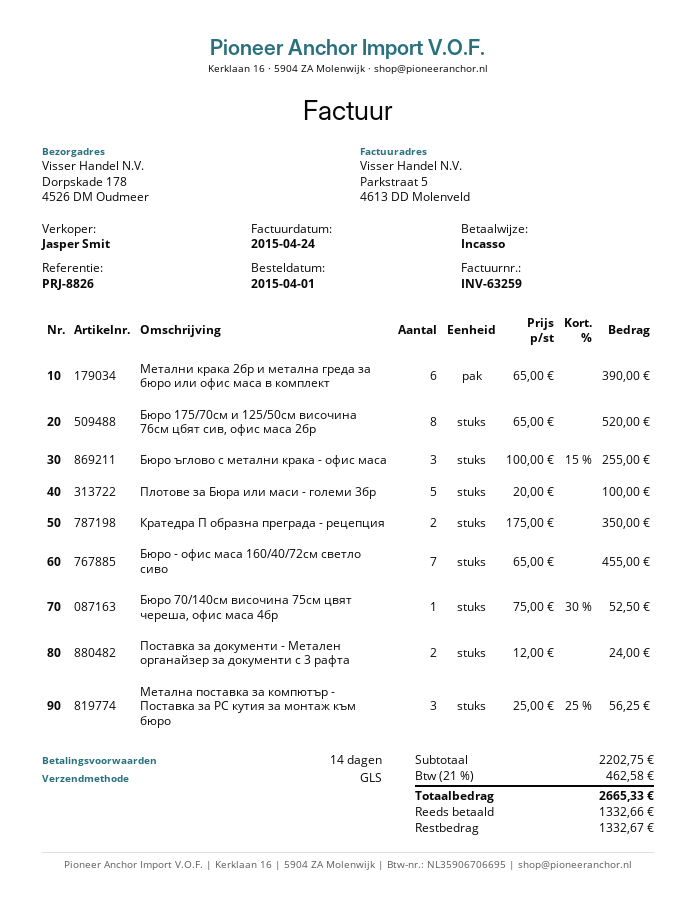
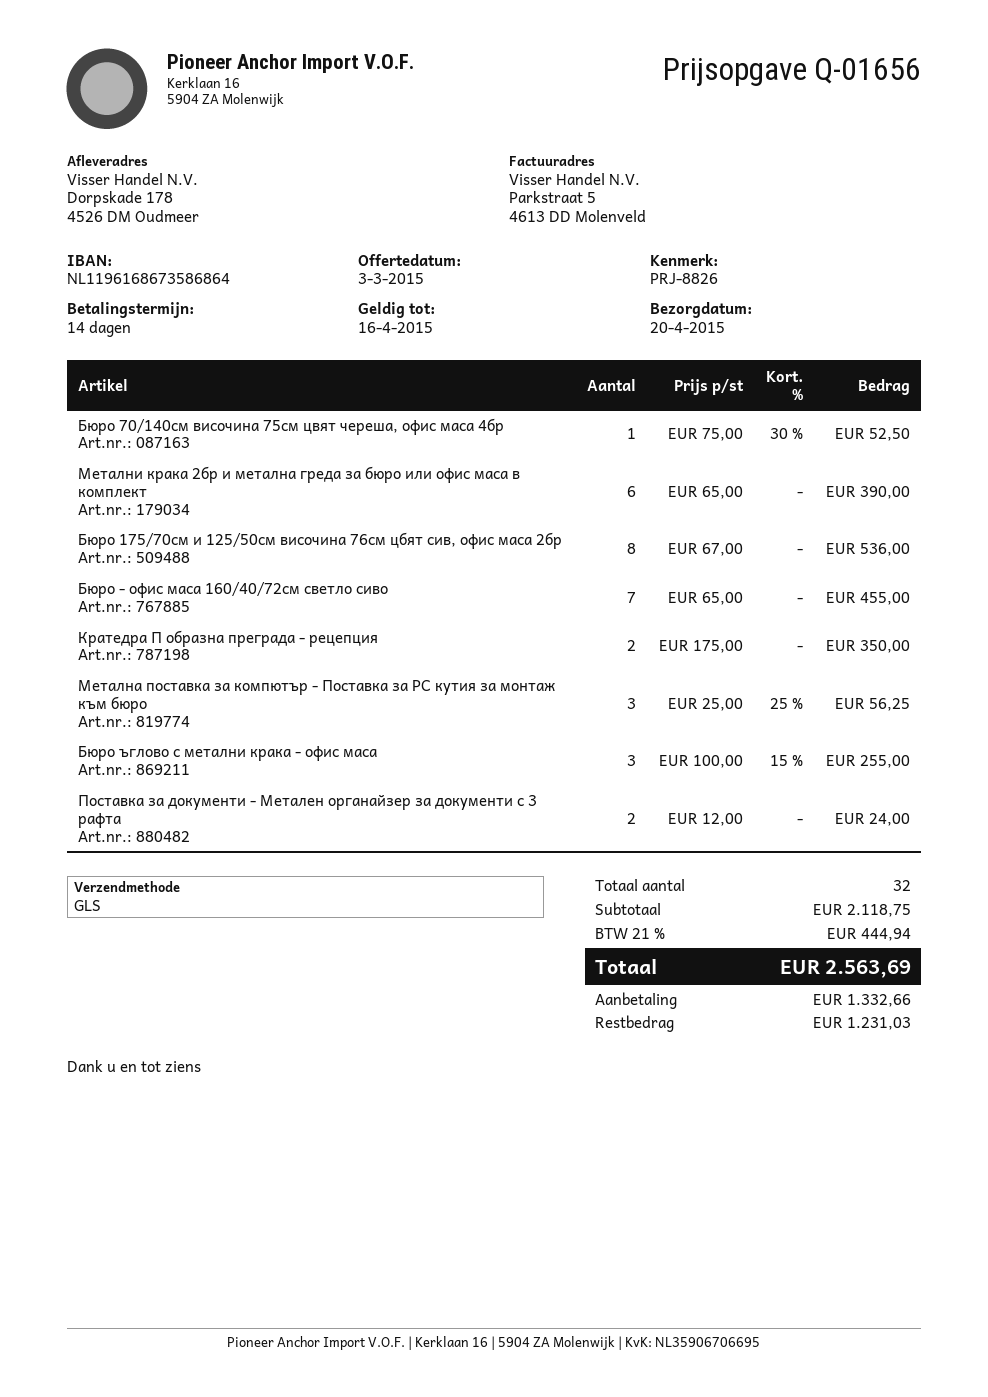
Бюро 175/70см и 125/50см височина 76см цбят сив, офис маса 2бр: 8 x 65.00 = 520.00 -> 8 x 67.00 = 536.00
Плотове за Бюра или маси - големи 3бр: 5 x 20.00 = 100.00 -> none
subtotal: 2202.75 -> 2118.75
tax: 21% = 462.58 -> 21% = 444.94
total: 2665.33 -> 2563.69
balance: 1332.67 -> 1231.03

